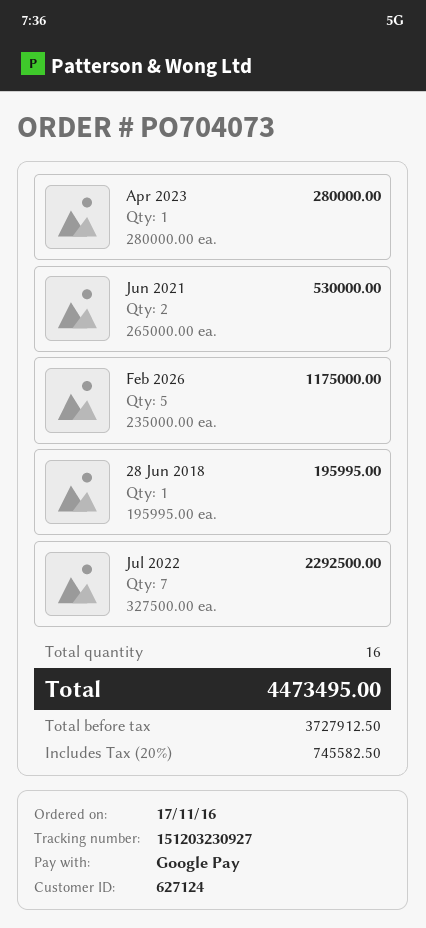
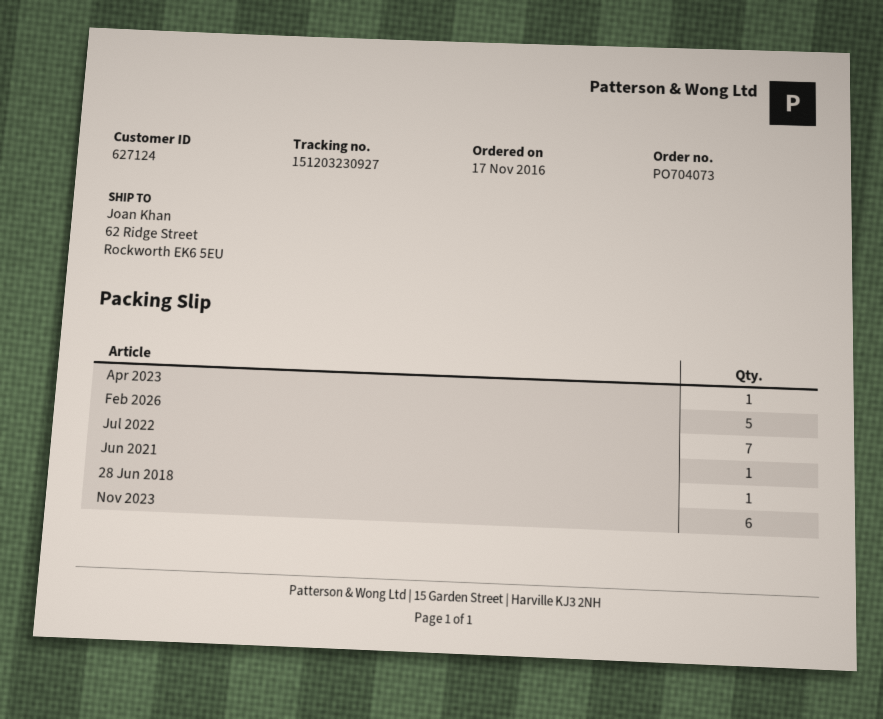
Jun 2021: 2 -> 1
Nov 2023: none -> 6

